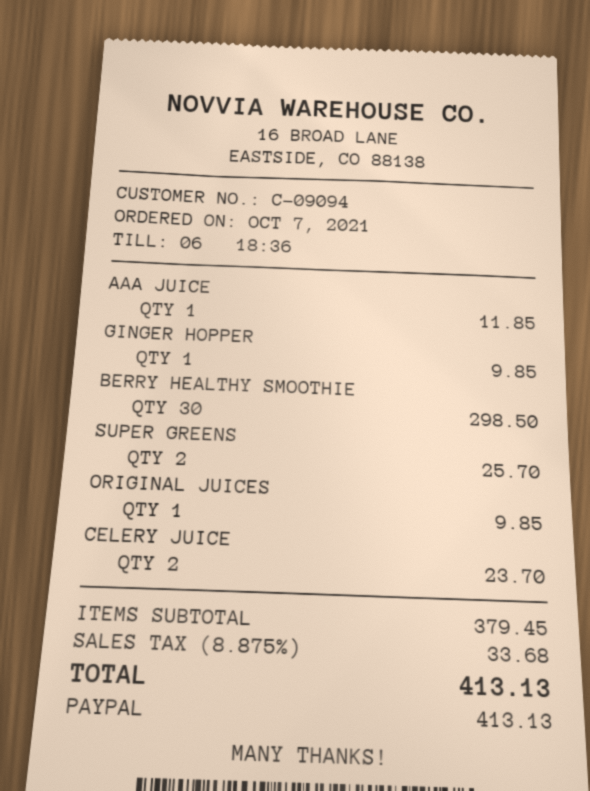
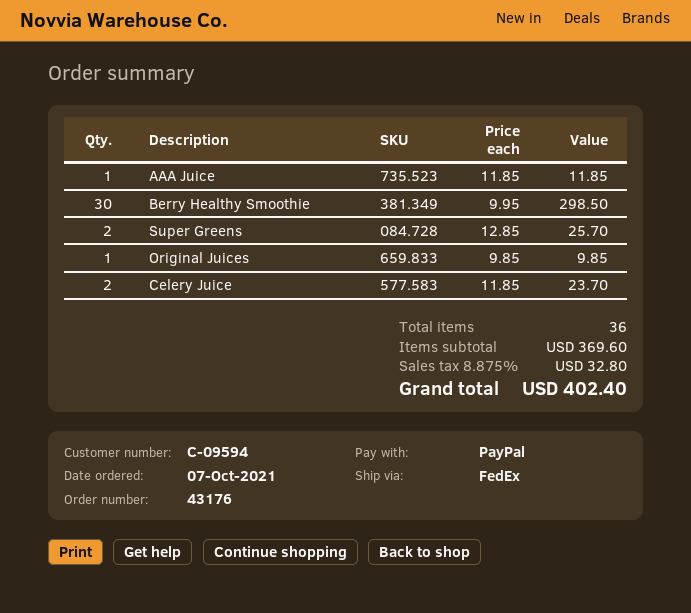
customer number: C-09094 -> C-09594
GINGER HOPPER: 1 for 9.85 -> none
subtotal: 379.45 -> 369.60
tax: 8.875% = 33.68 -> 8.875% = 32.80
total: 413.13 -> 402.40

